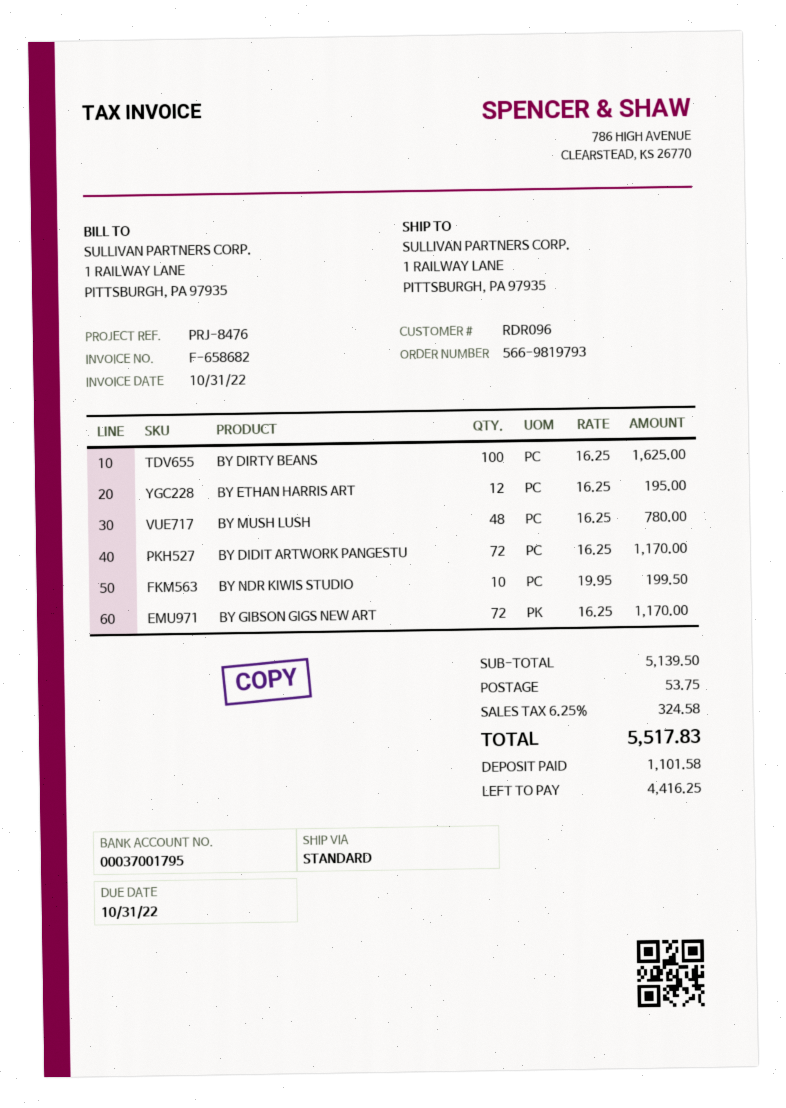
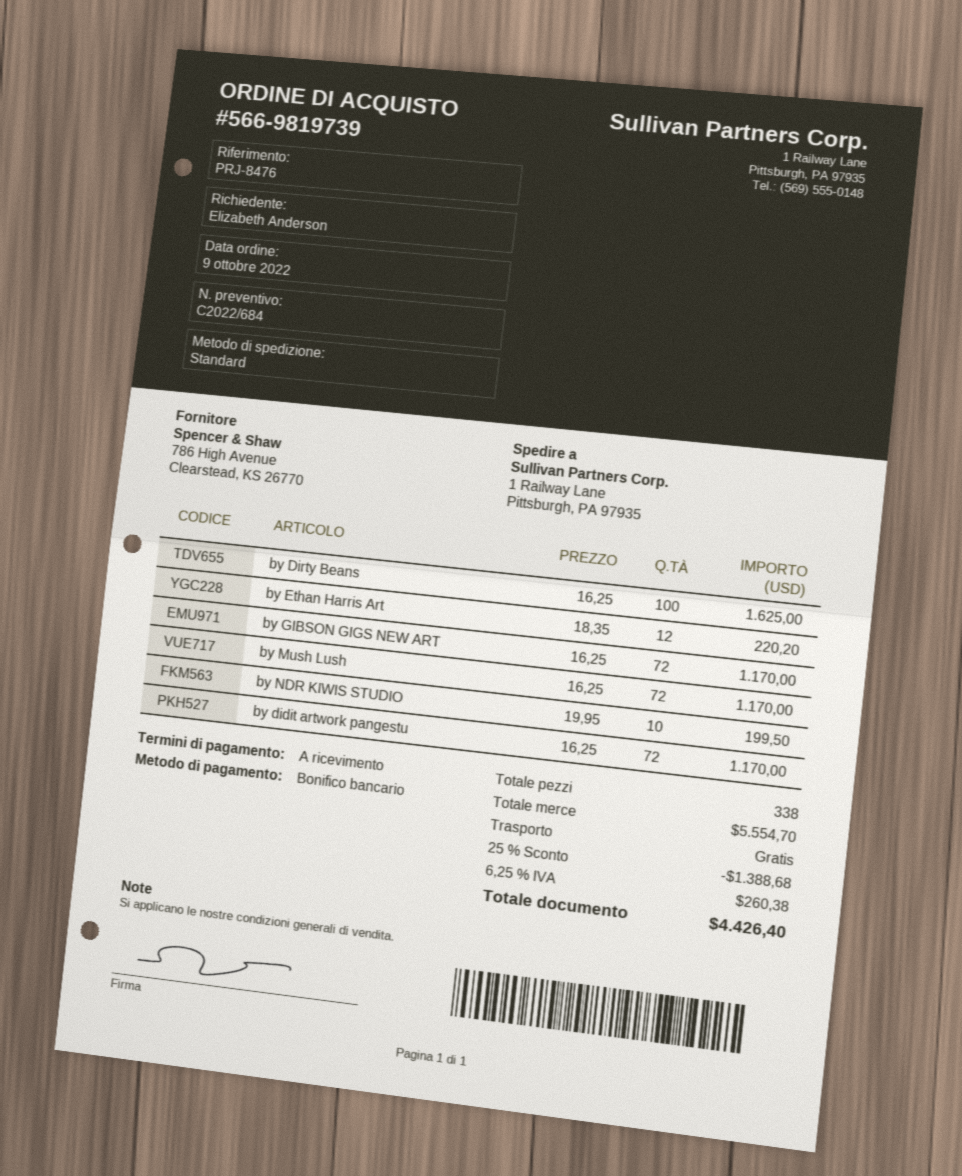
order number: 566-9819793 -> 566-9819739
BY ETHAN HARRIS ART: 12 x 16.25 = 195.00 -> 12 x 18.35 = 220.20
BY MUSH LUSH: 48 x 16.25 = 780.00 -> 72 x 16.25 = 1170.00
subtotal: 5139.50 -> 5554.70
discount: none -> 25% = 1388.68
shipping: 53.75 -> 0.00
tax: 6.25% = 324.58 -> 6.25% = 260.38
total: 5517.83 -> 4426.40

